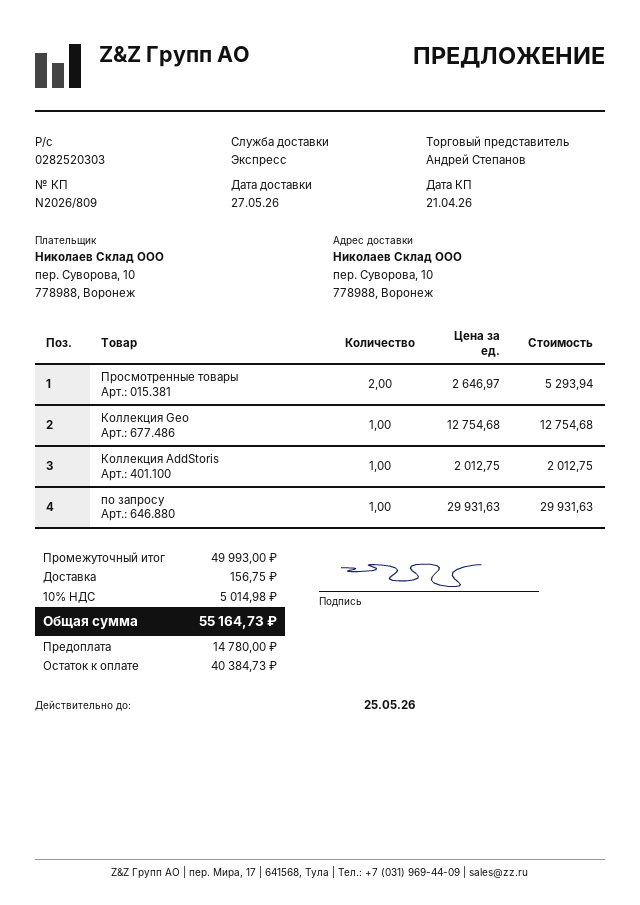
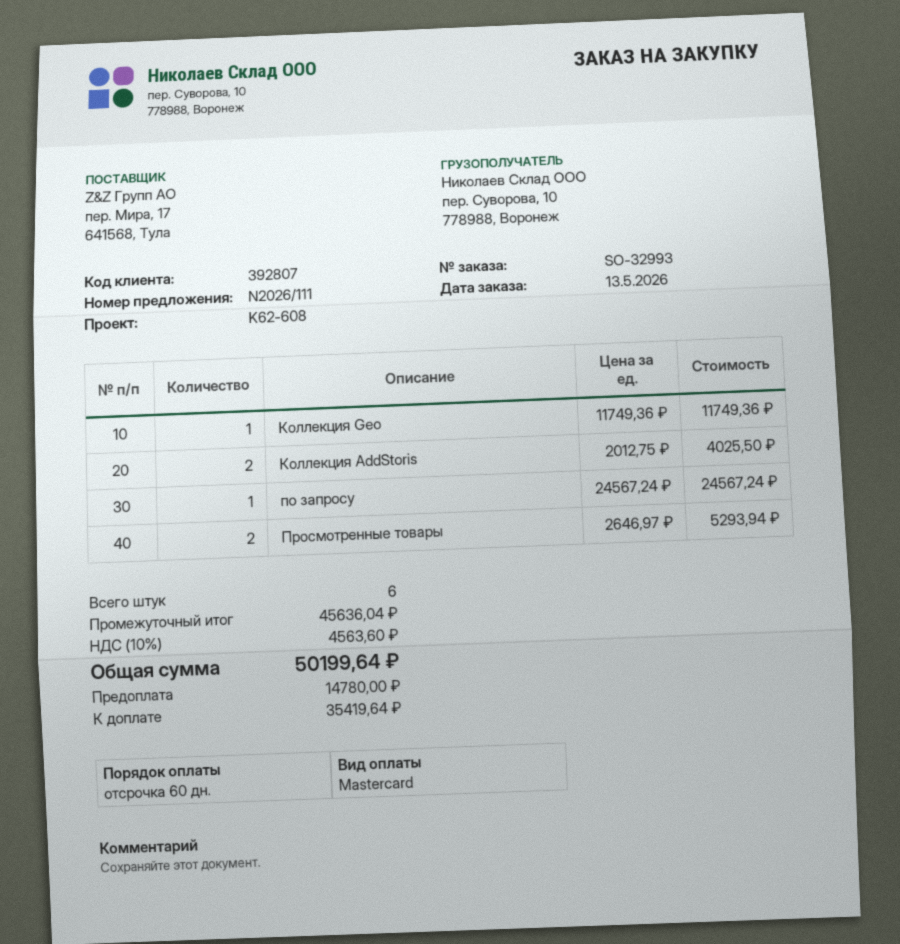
quote number: N2026/809 -> N2026/111
Коллекция Geo: 1 x 12754.68 = 12754.68 -> 1 x 11749.36 = 11749.36
Коллекция AddStoris: 1 x 2012.75 = 2012.75 -> 2 x 2012.75 = 4025.50
по запросу: 1 x 29931.63 = 29931.63 -> 1 x 24567.24 = 24567.24
subtotal: 49993.00 -> 45636.04
shipping: 156.75 -> none
tax: 10% = 5014.98 -> 10% = 4563.60
total: 55164.73 -> 50199.64
balance: 40384.73 -> 35419.64

